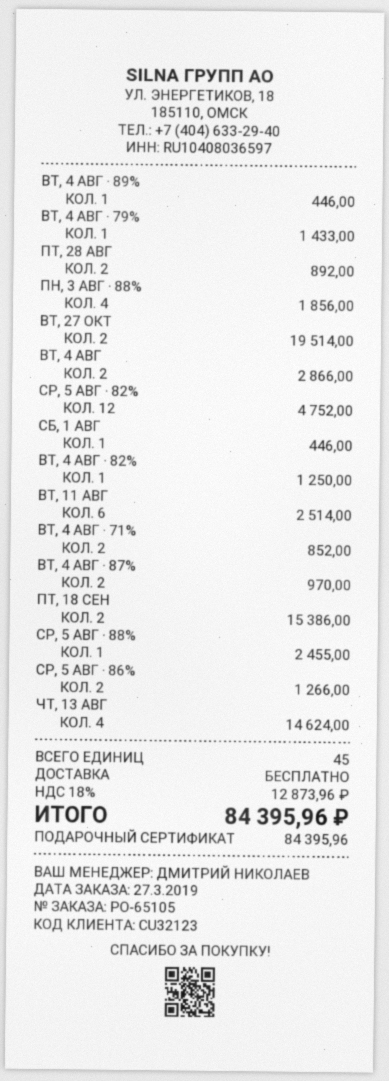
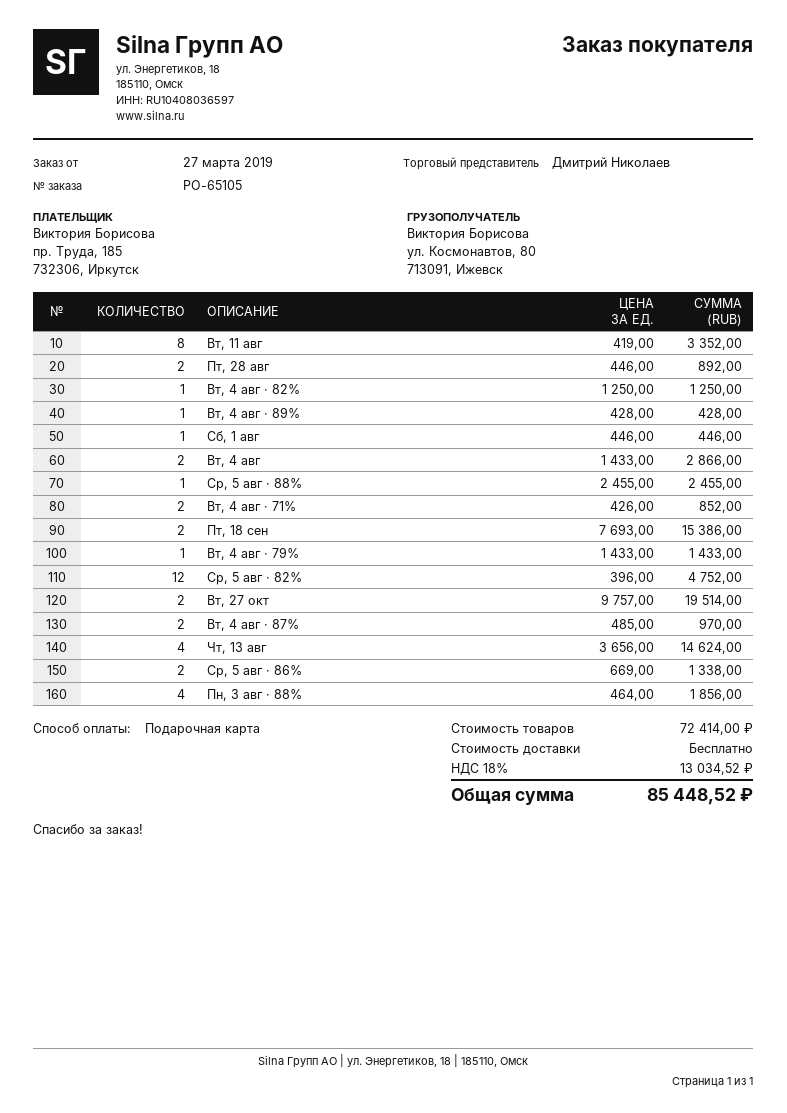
ВТ, 4 АВГ · 89%: 1 for 446.00 -> 1 for 428.00
ВТ, 11 АВГ: 6 for 2514.00 -> 8 for 3352.00
СР, 5 АВГ · 86%: 2 for 1266.00 -> 2 for 1338.00
tax: 18% = 12873.96 -> 18% = 13034.52
total: 84395.96 -> 85448.52

